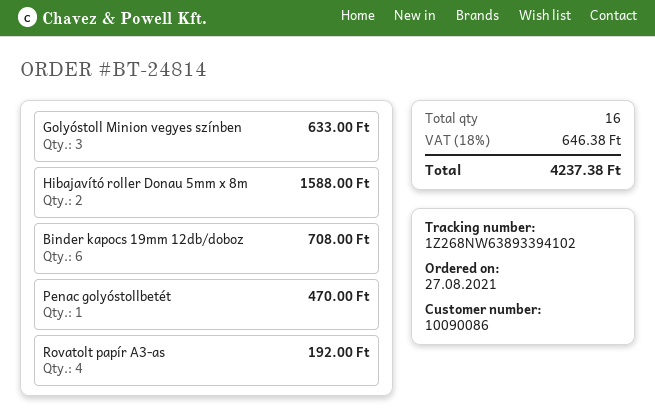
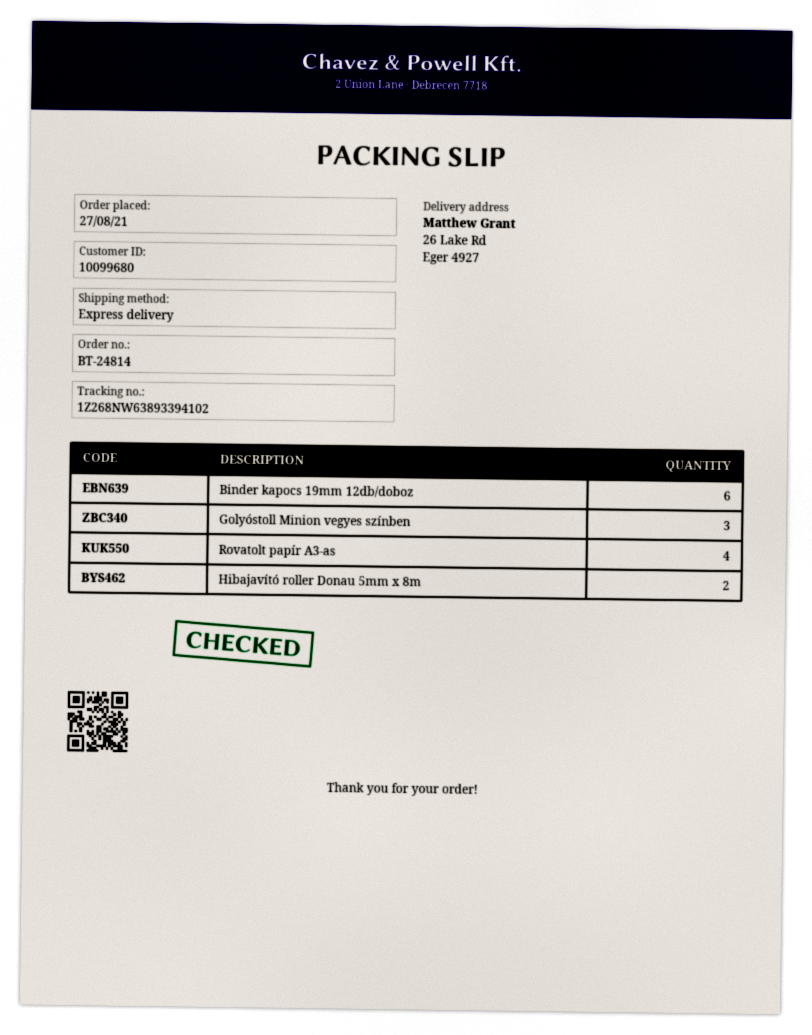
customer number: 10090086 -> 10099680
Penac golyóstollbetét: 1 -> none

